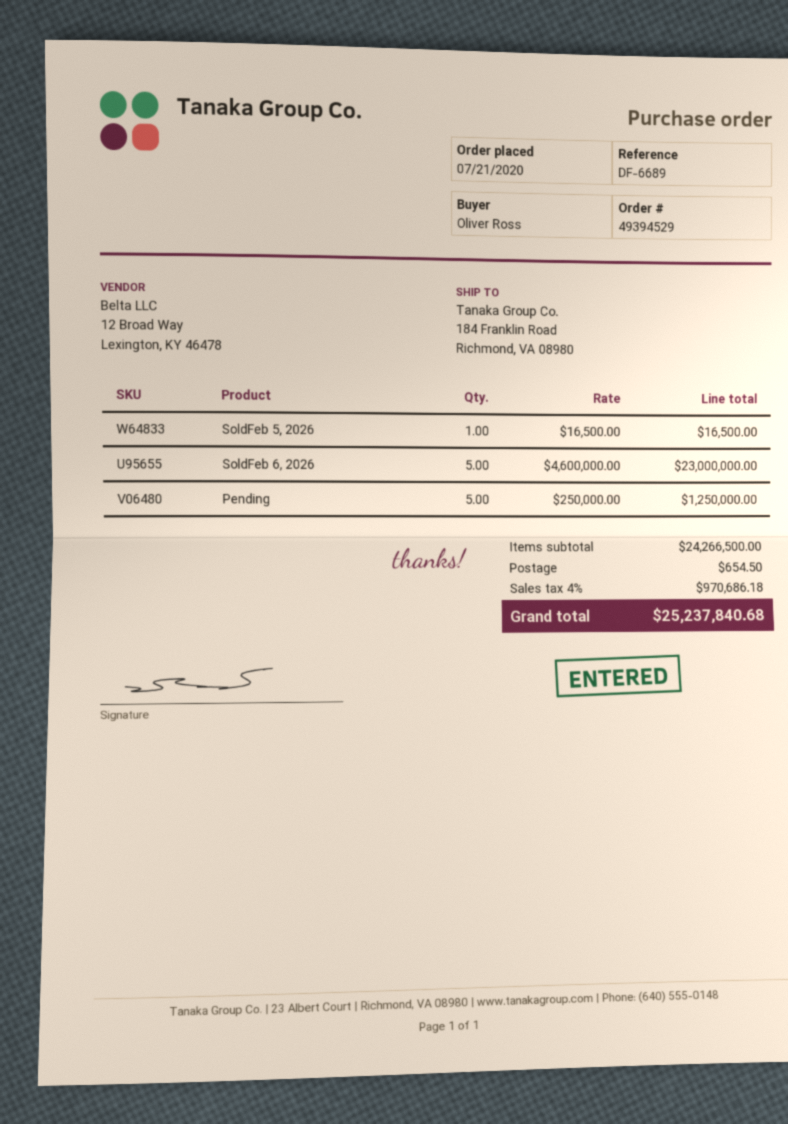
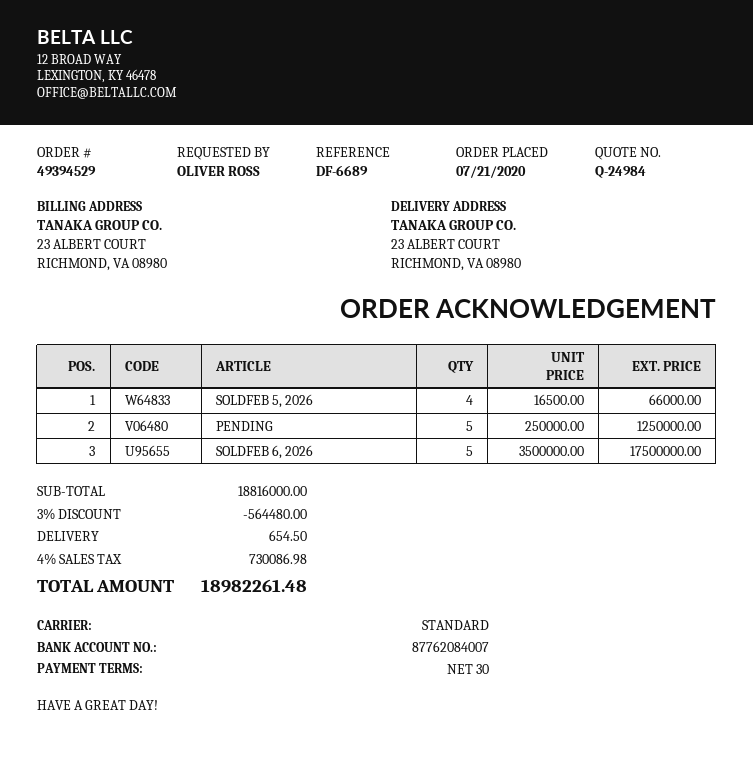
ship to: 184 Franklin Road, Richmond, VA 08980 -> 23 ALBERT COURT, RICHMOND, VA 08980
SoldFeb 5, 2026: 1 x 16500.00 = 16500.00 -> 4 x 16500.00 = 66000.00
SoldFeb 6, 2026: 5 x 4600000.00 = 23000000.00 -> 5 x 3500000.00 = 17500000.00
subtotal: 24266500.00 -> 18816000.00
discount: none -> 3% = 564480.00
tax: 4% = 970686.18 -> 4% = 730086.98
total: 25237840.68 -> 18982261.48

